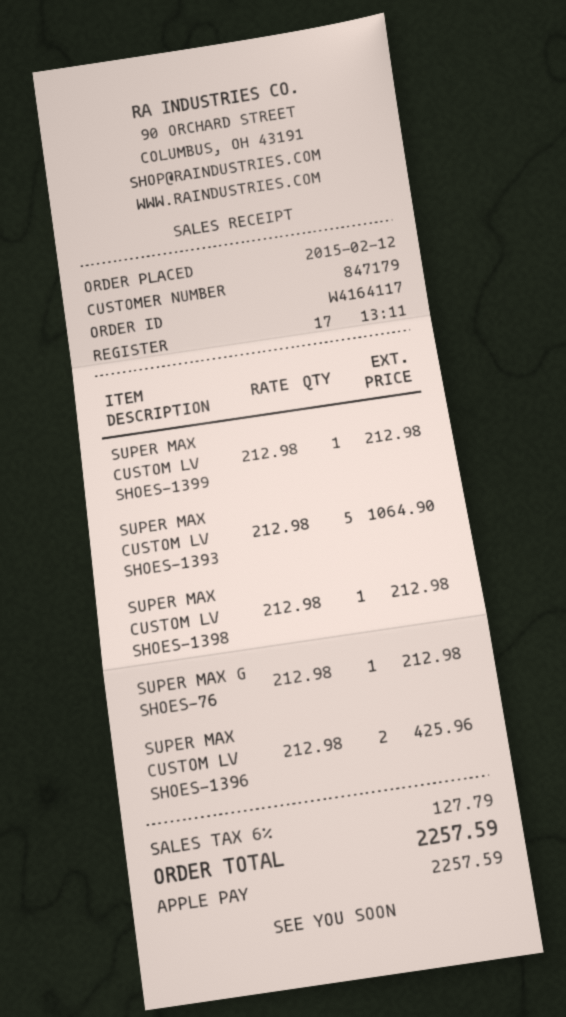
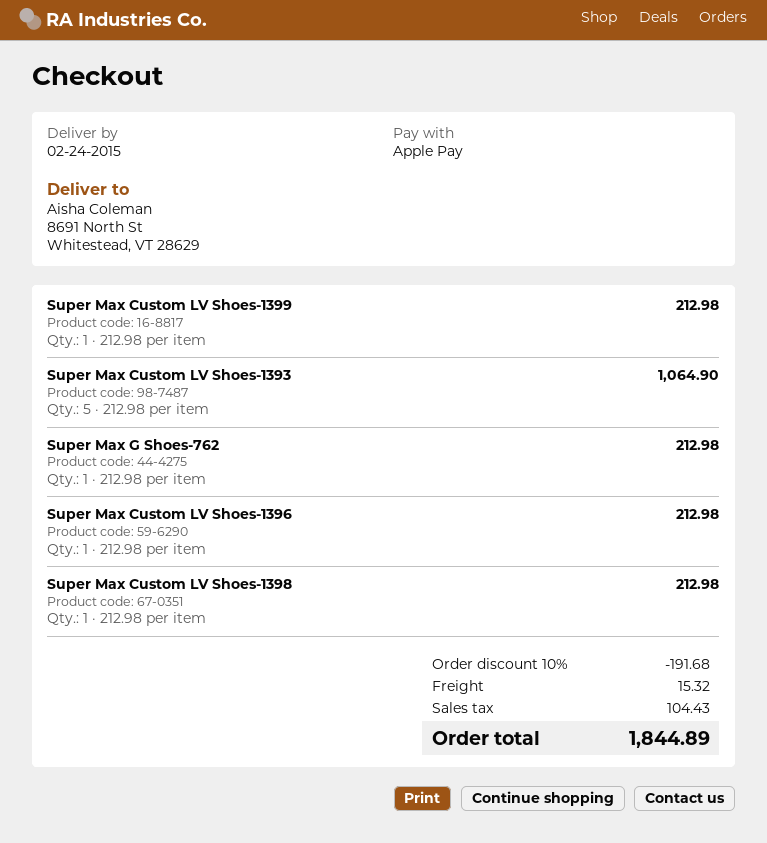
SUPER MAX CUSTOM LV SHOES-1396: 2 x 212.98 = 425.96 -> 1 x 212.98 = 212.98
discount: none -> 10% = 191.68
shipping: none -> 15.32
tax: 127.79 -> 104.43
total: 2257.59 -> 1844.89

